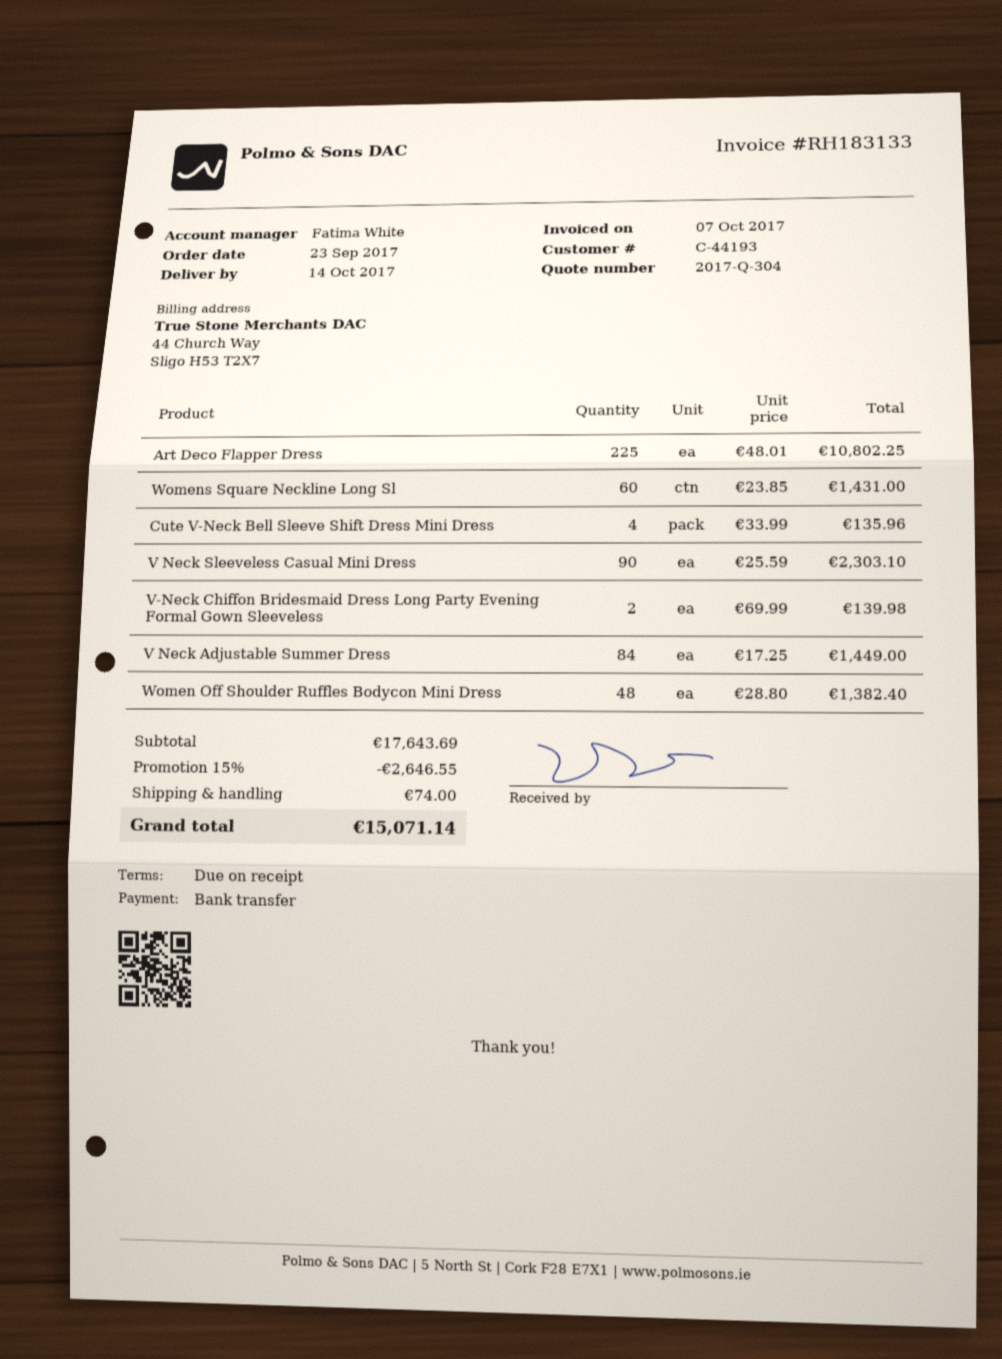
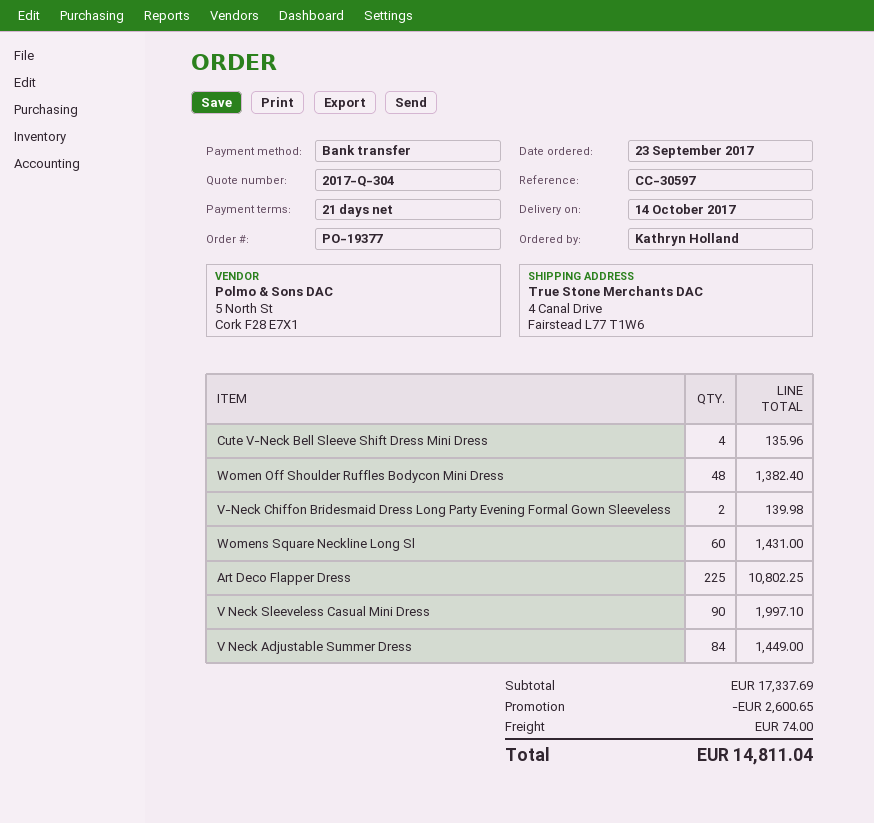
payment terms: on receipt -> 21 days
V Neck Sleeveless Casual Mini Dress: 90 for 2303.10 -> 90 for 1997.10
subtotal: 17643.69 -> 17337.69
discount: 2646.55 -> 2600.65
total: 15071.14 -> 14811.04

